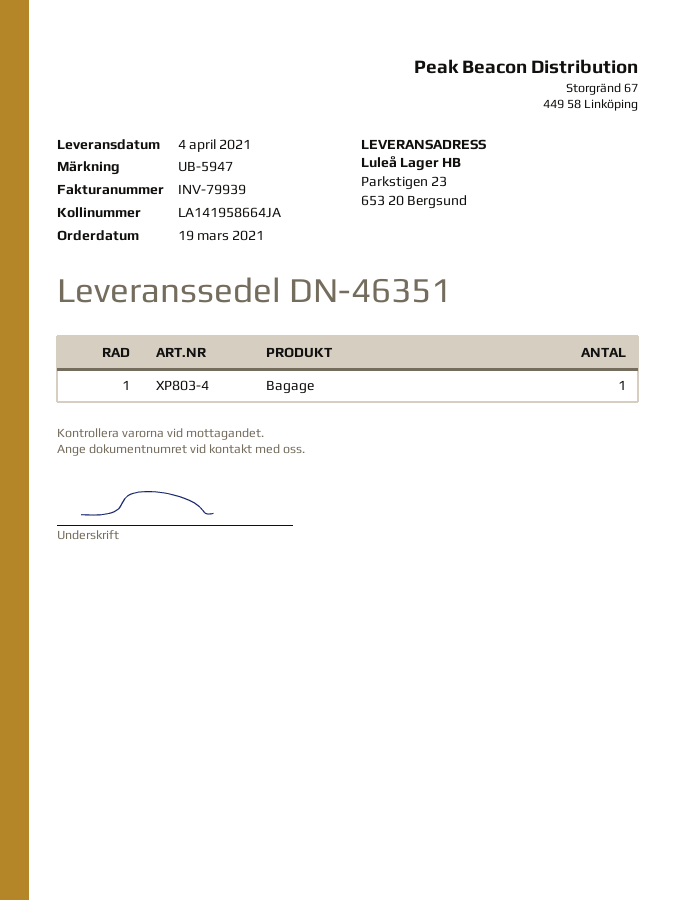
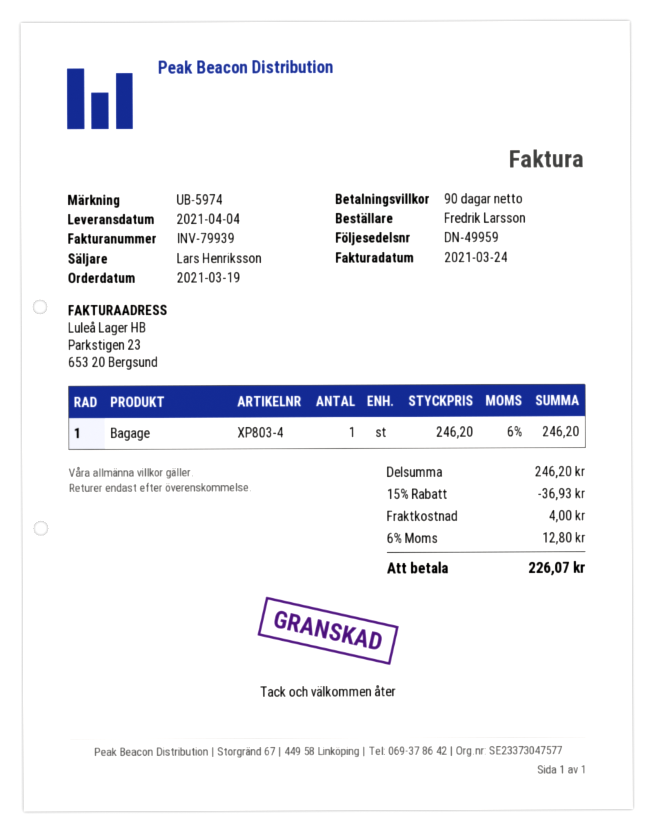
delivery note number: DN-46351 -> DN-49959
reference: UB-5947 -> UB-5974

